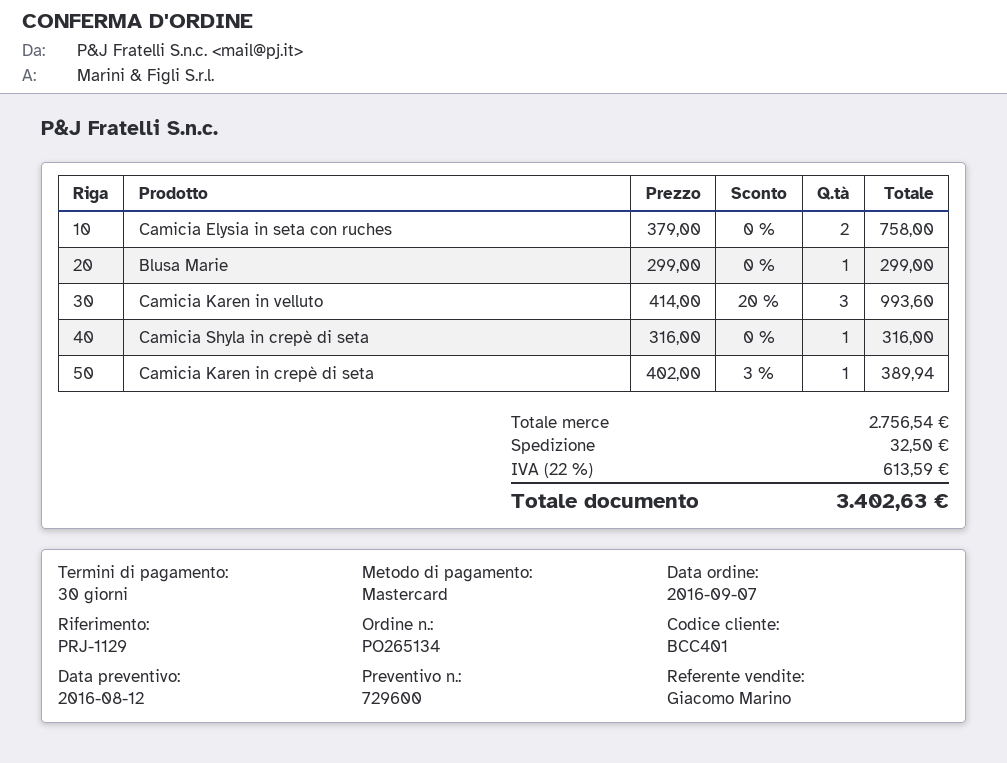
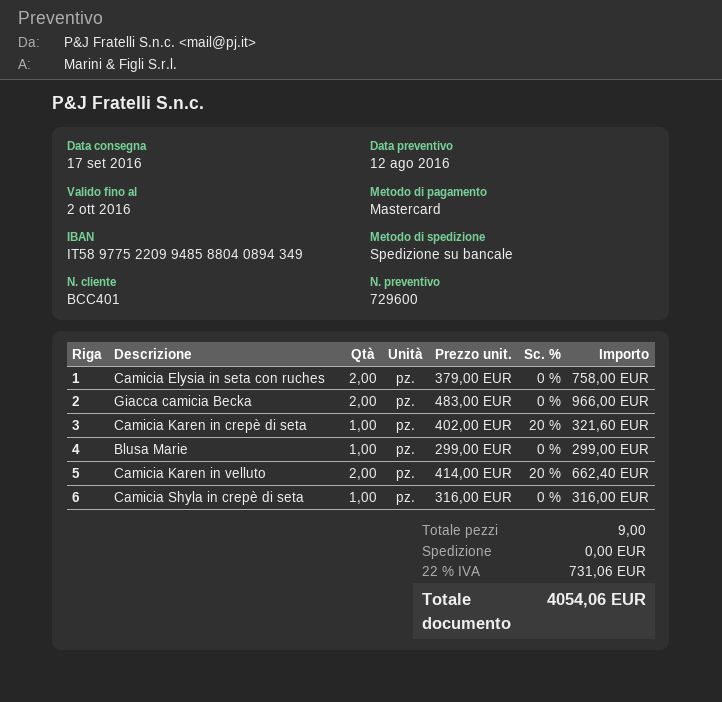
Camicia Karen in velluto: 3 x 414.00 - 20% = 993.60 -> 2 x 414.00 - 20% = 662.40
Camicia Karen in crepè di seta: 1 x 402.00 - 3% = 389.94 -> 1 x 402.00 - 20% = 321.60
Giacca camicia Becka: none -> 2 x 483.00 = 966.00
shipping: 32.50 -> 0.00
tax: 22% = 613.59 -> 22% = 731.06
total: 3402.63 -> 4054.06

